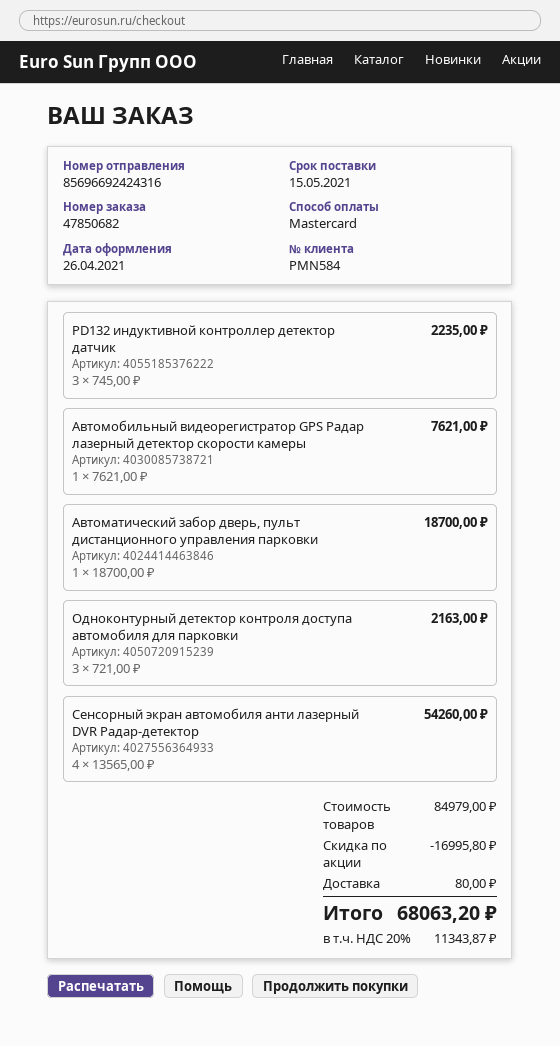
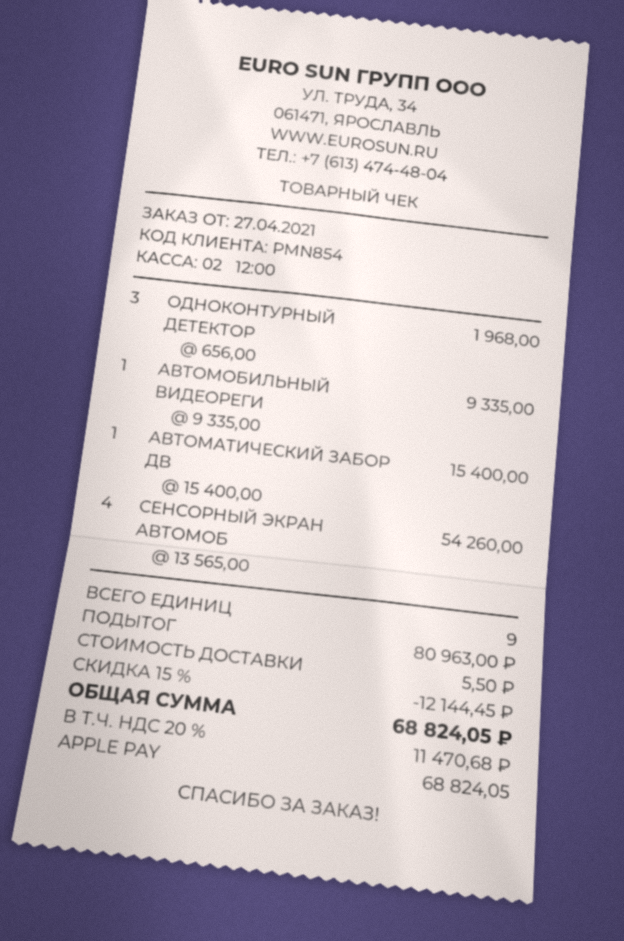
order date: 2021-04-26 -> 2021-04-27
customer number: PMN584 -> PMN854
payment method: Mastercard -> Apple Pay
PD132 индуктивной контроллер детектор датчик: 3 x 745.00 = 2235.00 -> none
Автомобильный видеорегистратор GPS Радар лазерный детектор скорости камеры: 1 x 7621.00 = 7621.00 -> 1 x 9335.00 = 9335.00
Автоматический забор дверь, пульт дистанционного управления парковки: 1 x 18700.00 = 18700.00 -> 1 x 15400.00 = 15400.00
Одноконтурный детектор контроля доступа автомобиля для парковки: 3 x 721.00 = 2163.00 -> 3 x 656.00 = 1968.00
subtotal: 84979.00 -> 80963.00
discount: 16995.80 -> 12144.45
shipping: 80.00 -> 5.50
tax: 20% = 11343.87 -> 20% = 11470.68
total: 68063.20 -> 68824.05

